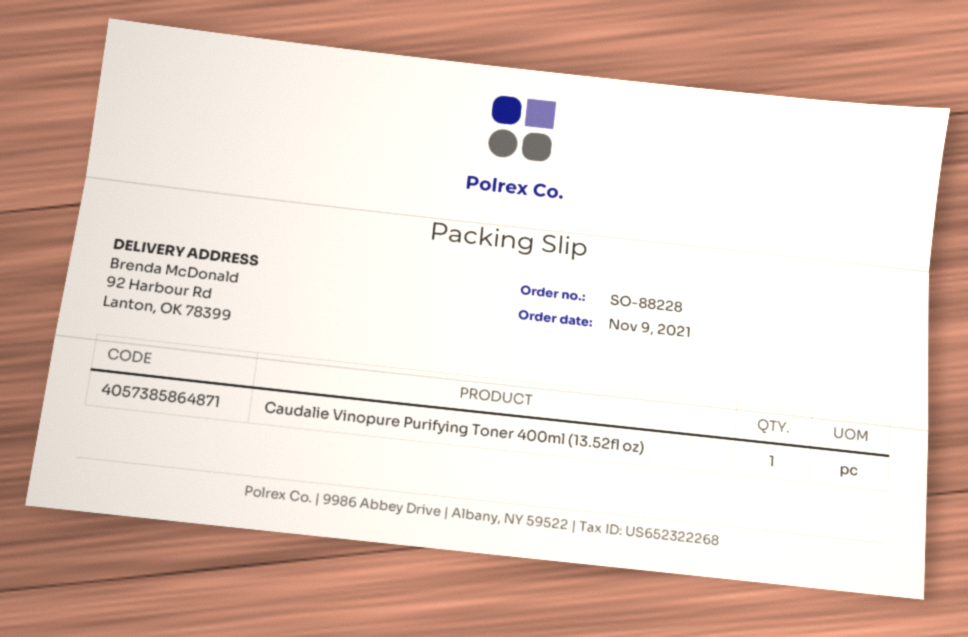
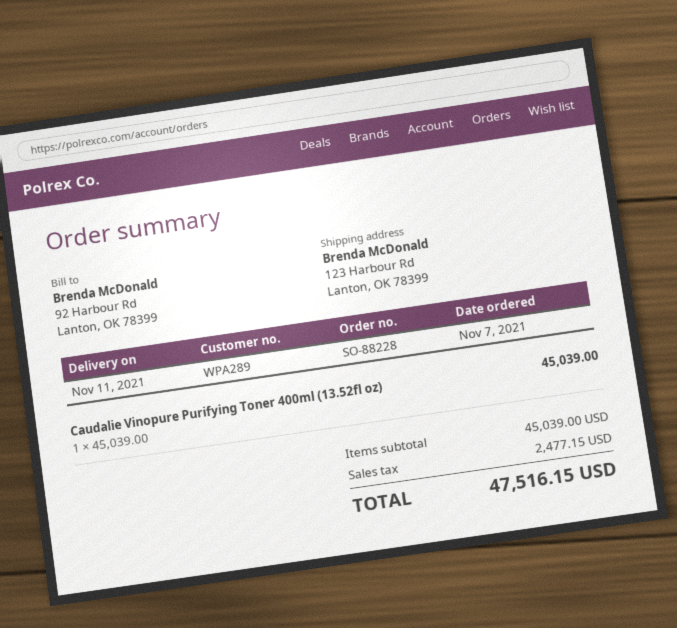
order date: 2021-11-09 -> 2021-11-07
ship to: 92 Harbour Rd, Lanton, OK 78399 -> 123 Harbour Rd, Lanton, OK 78399

